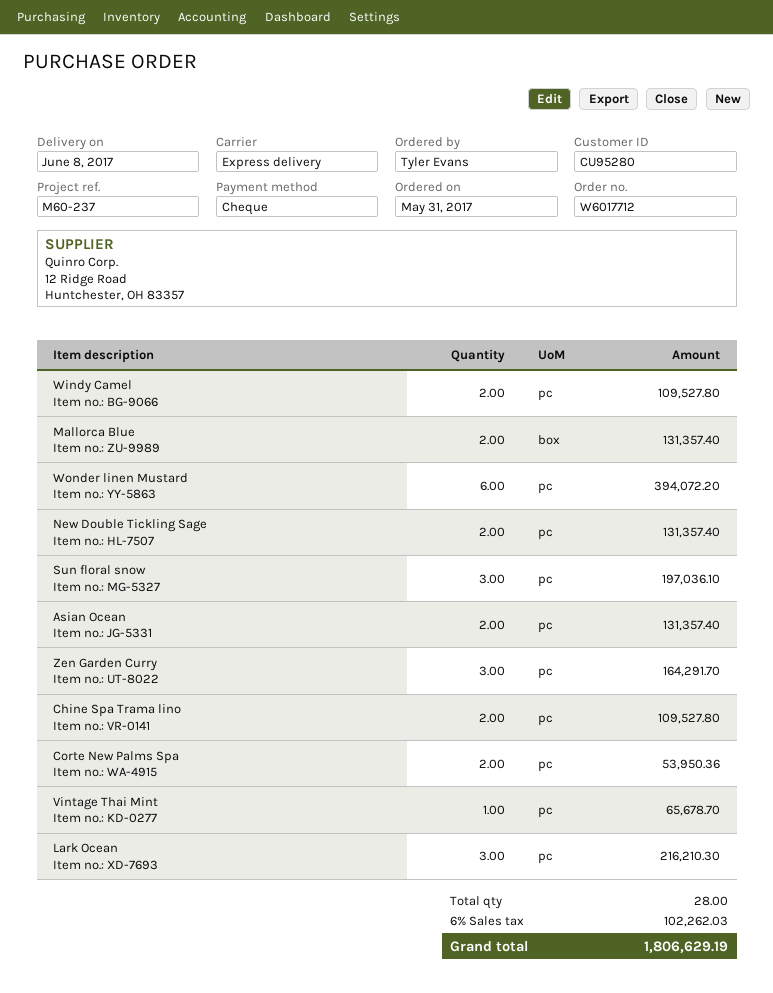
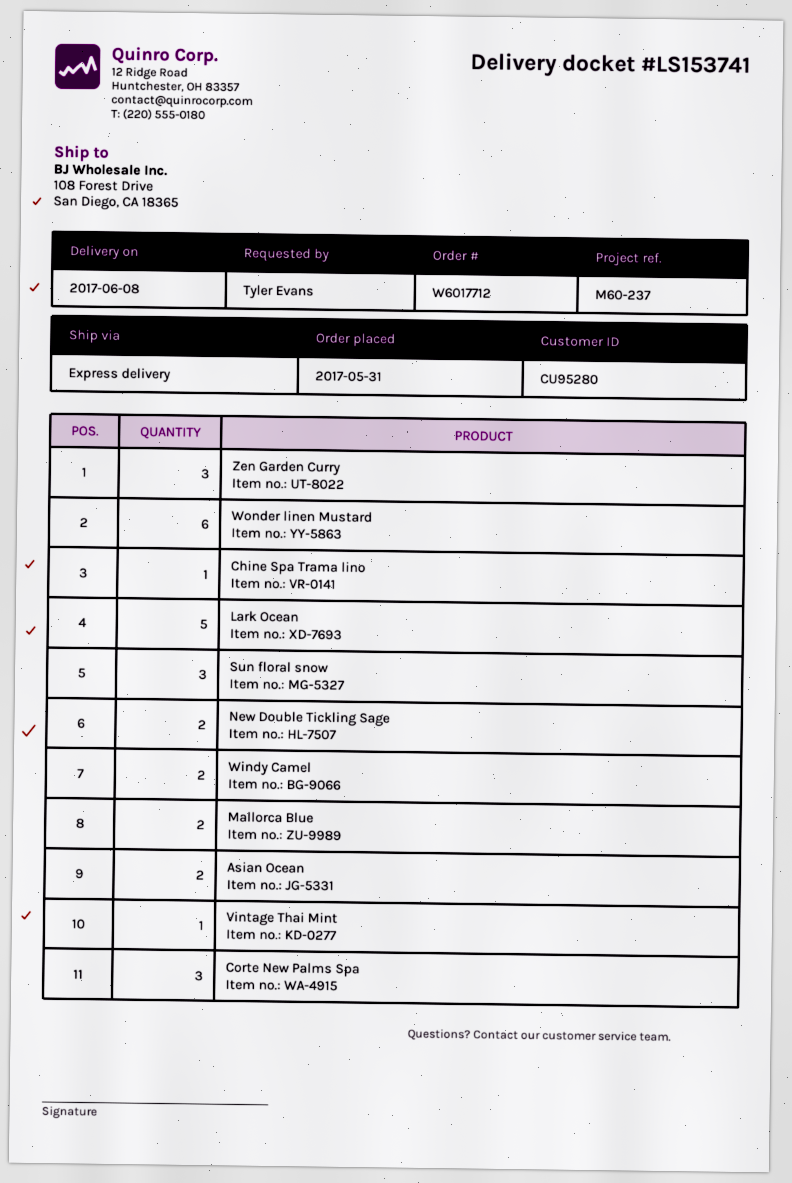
Chine Spa Trama lino: 2 -> 1
Corte New Palms Spa: 2 -> 3
Lark Ocean: 3 -> 5

